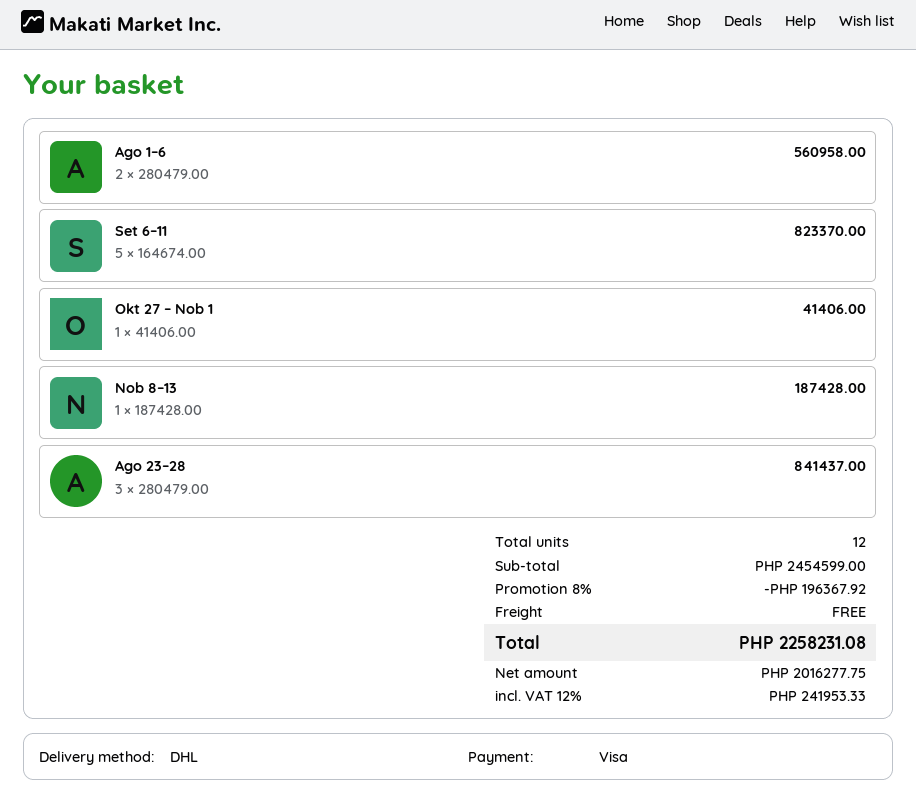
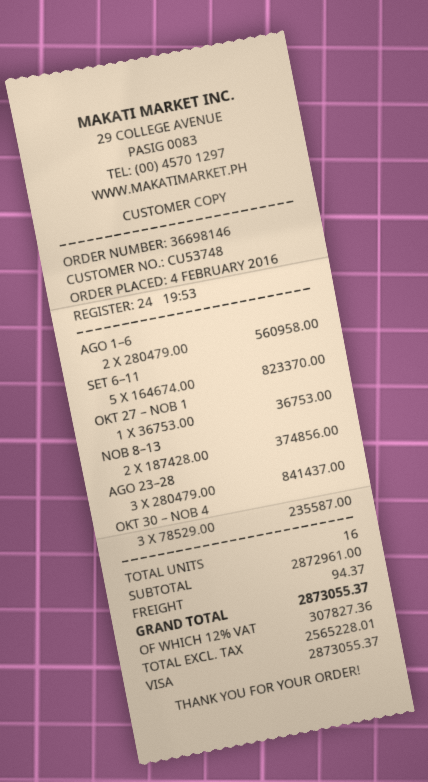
Okt 27 – Nob 1: 1 x 41406.00 = 41406.00 -> 1 x 36753.00 = 36753.00
Nob 8–13: 1 x 187428.00 = 187428.00 -> 2 x 187428.00 = 374856.00
OKT 30 – NOB 4: none -> 3 x 78529.00 = 235587.00
total quantity: 12 -> 16
subtotal: 2454599.00 -> 2872961.00
discount: 8% = 196367.92 -> none
shipping: 0.00 -> 94.37
net: 2016277.75 -> 2565228.01
tax: 12% = 241953.33 -> 12% = 307827.36
total: 2258231.08 -> 2873055.37

